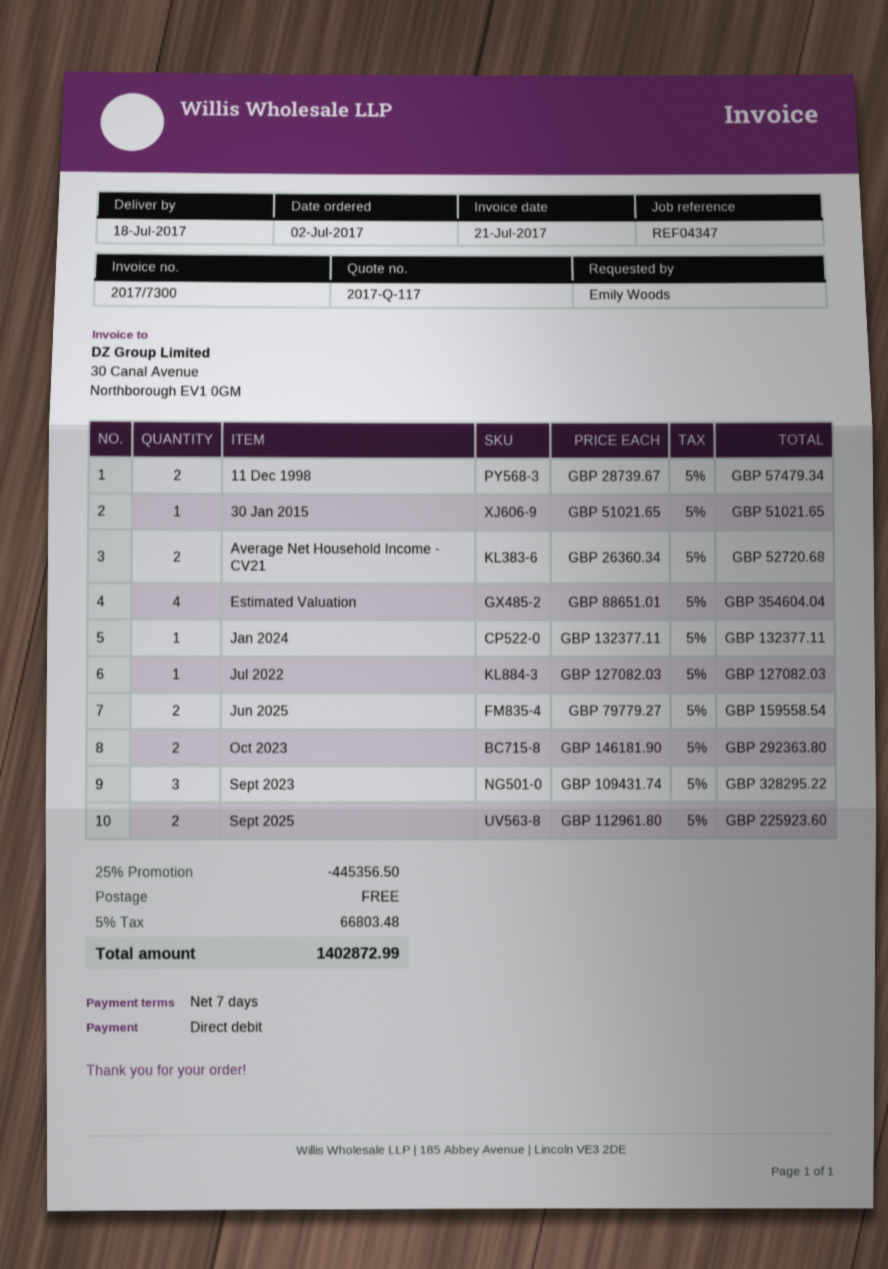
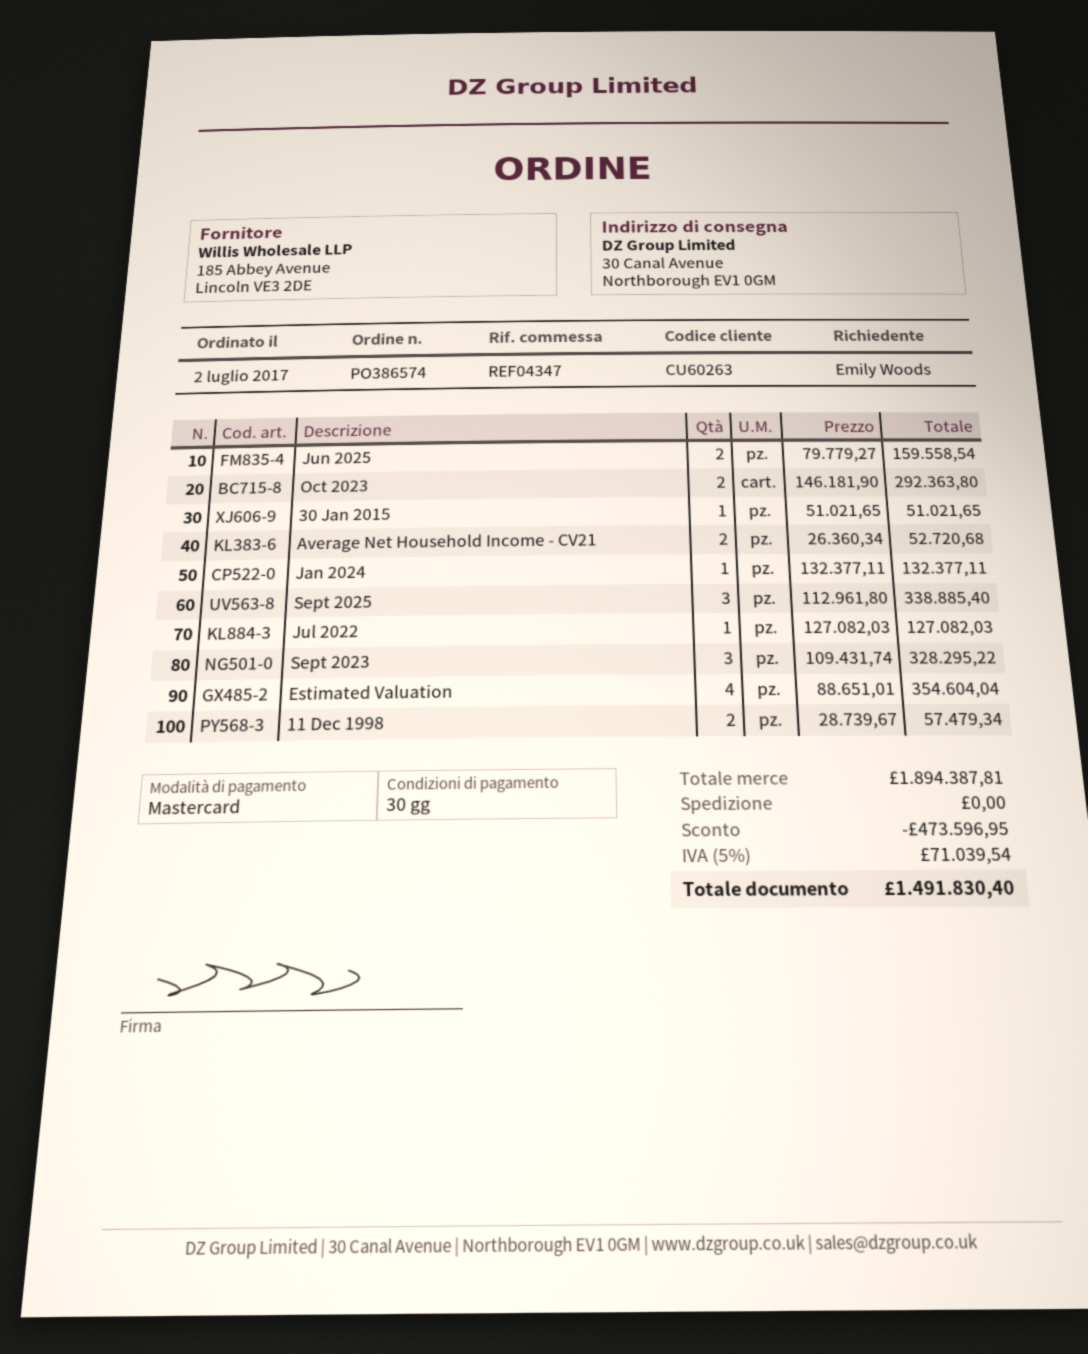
payment terms: 7 days -> 30 days
payment method: direct debit -> Mastercard
Sept 2025: 2 x 112961.80 = 225923.60 -> 3 x 112961.80 = 338885.40
discount: 445356.50 -> 473596.95
tax: 5% = 66803.48 -> 5% = 71039.54
total: 1402872.99 -> 1491830.40

